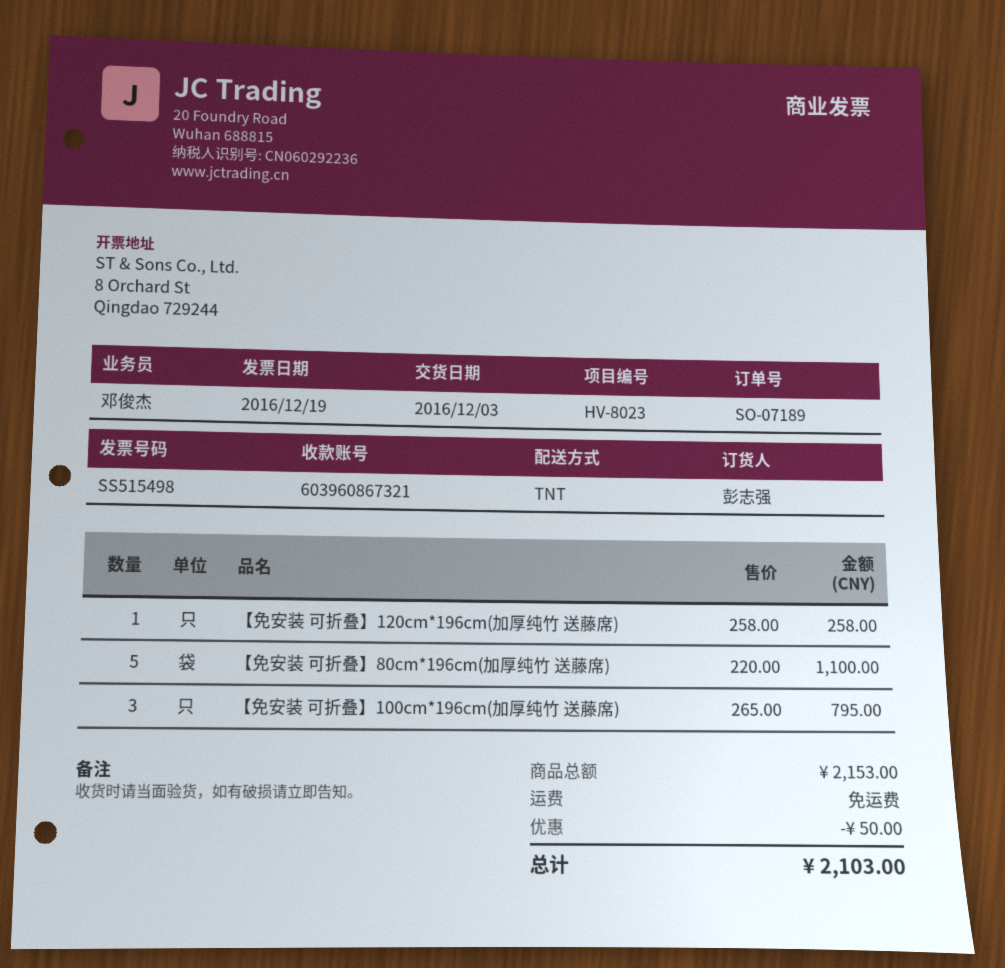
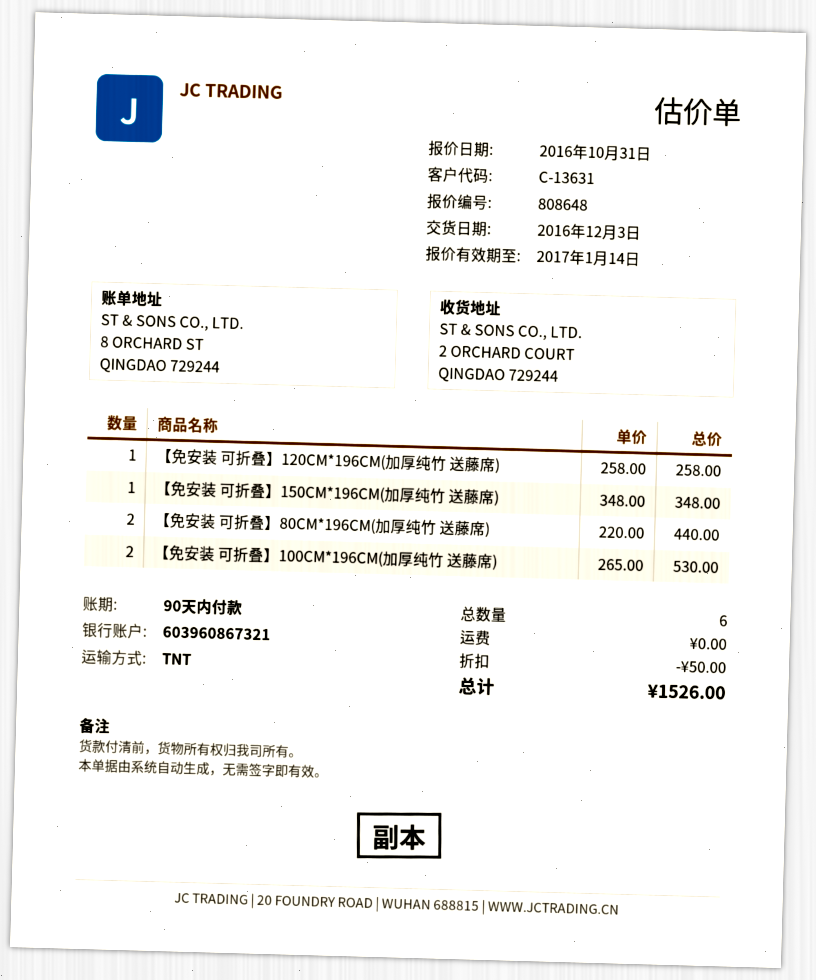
【免安装 可折叠】80cm*196cm(加厚纯竹 送藤席): 5 x 220.00 = 1100.00 -> 2 x 220.00 = 440.00
【免安装 可折叠】100cm*196cm(加厚纯竹 送藤席): 3 x 265.00 = 795.00 -> 2 x 265.00 = 530.00
【免安装 可折叠】150CM*196CM(加厚纯竹 送藤席): none -> 1 x 348.00 = 348.00
total: 2103.00 -> 1526.00

